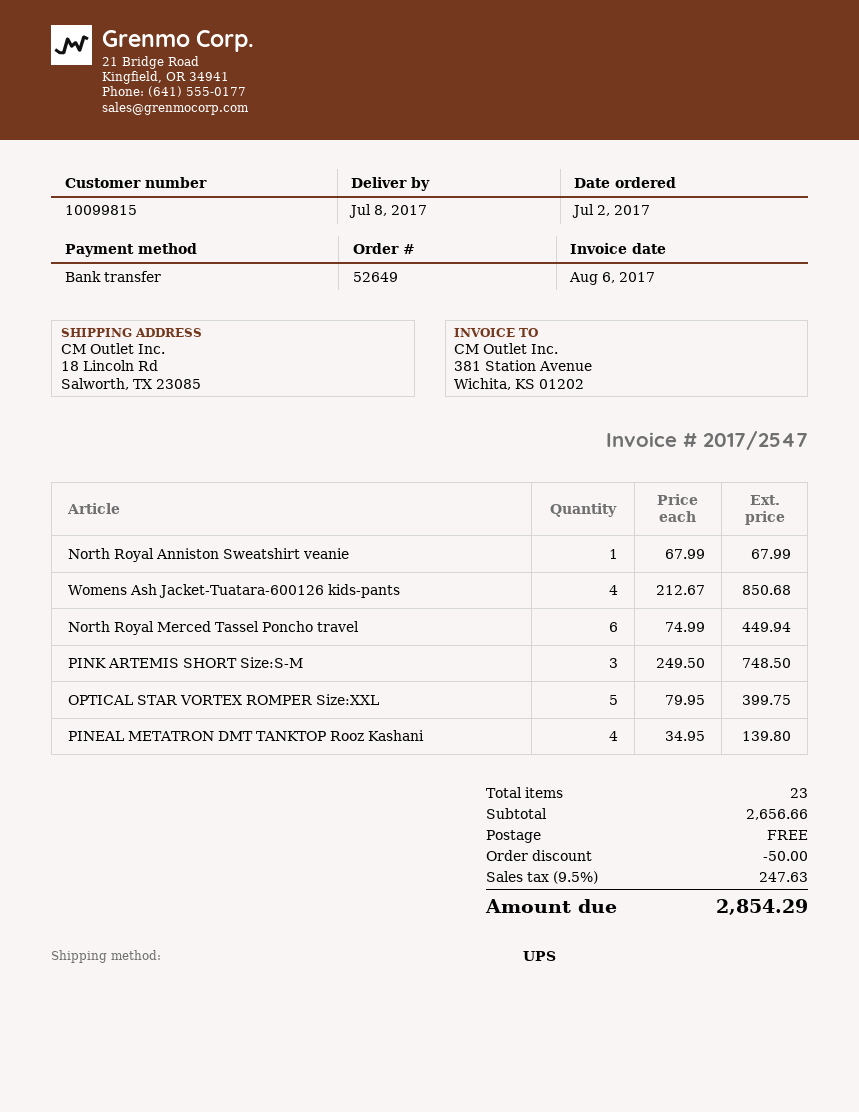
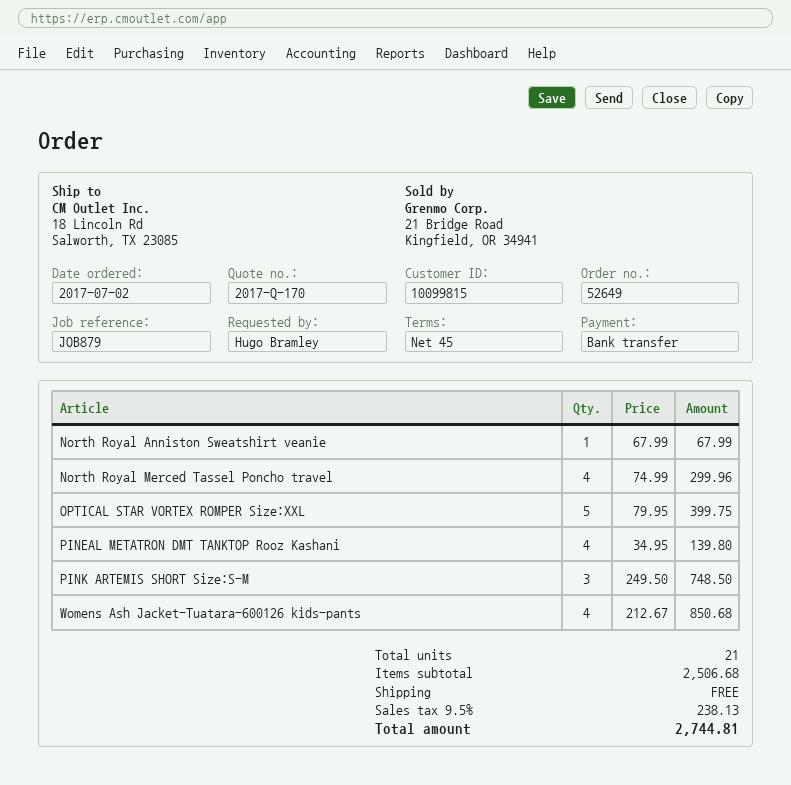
North Royal Merced Tassel Poncho travel: 6 x 74.99 = 449.94 -> 4 x 74.99 = 299.96
total quantity: 23 -> 21
subtotal: 2656.66 -> 2506.68
discount: 50.00 -> none
tax: 9.5% = 247.63 -> 9.5% = 238.13
total: 2854.29 -> 2744.81

